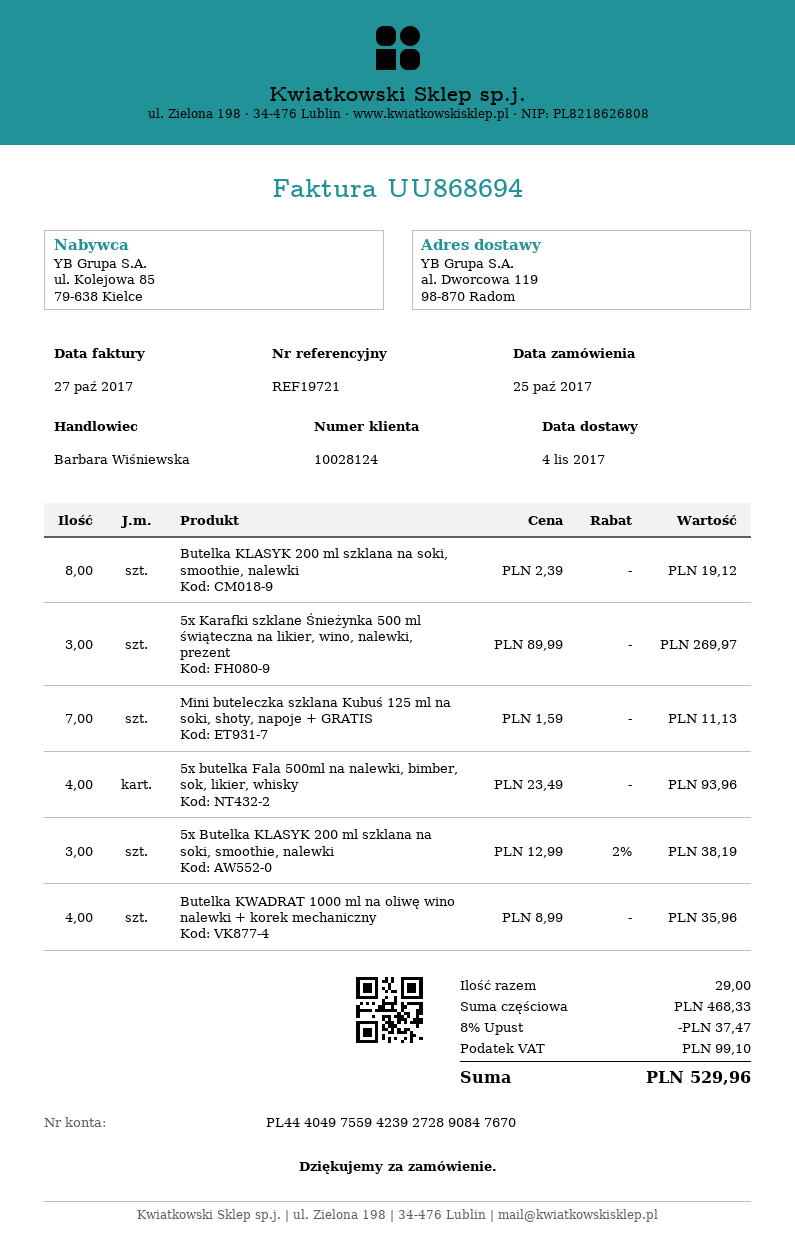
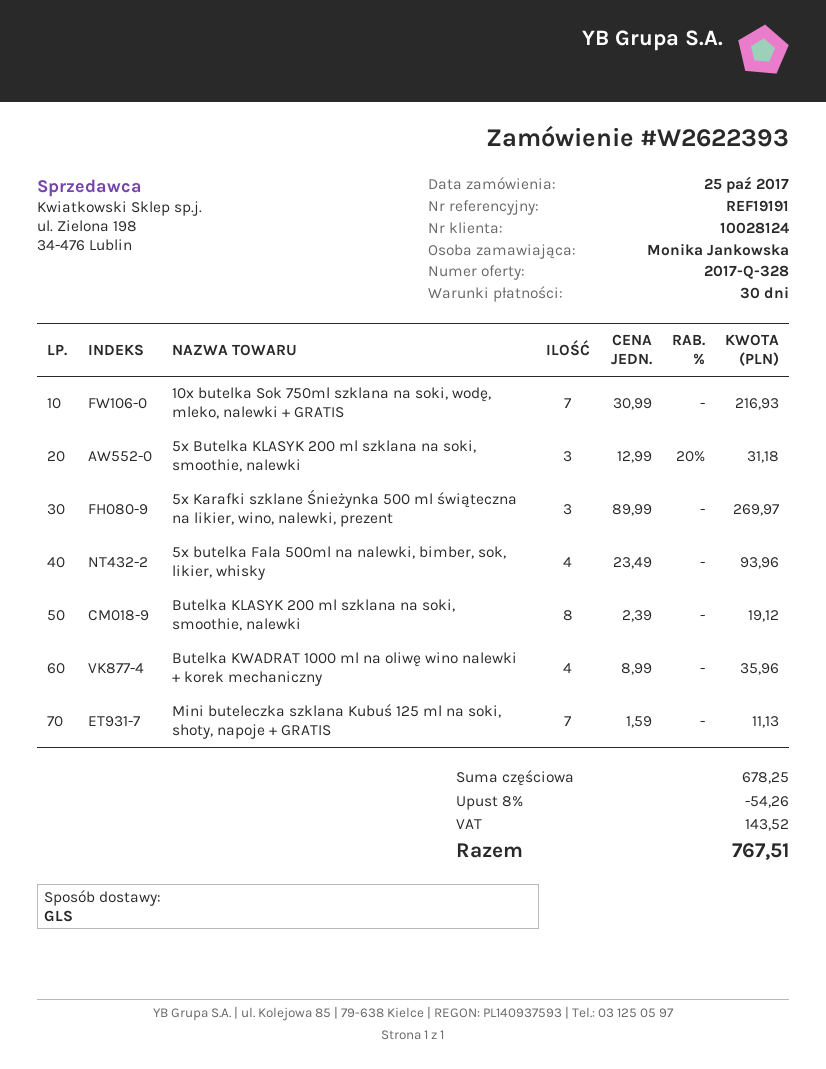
reference: REF19721 -> REF19191
5x Butelka KLASYK 200 ml szklana na soki, smoothie, nalewki: 3 x 12.99 - 2% = 38.19 -> 3 x 12.99 - 20% = 31.18
10x butelka Sok 750ml szklana na soki, wodę, mleko, nalewki + GRATIS: none -> 7 x 30.99 = 216.93
subtotal: 468.33 -> 678.25
discount: 8% = 37.47 -> 8% = 54.26
tax: 99.10 -> 143.52
total: 529.96 -> 767.51

